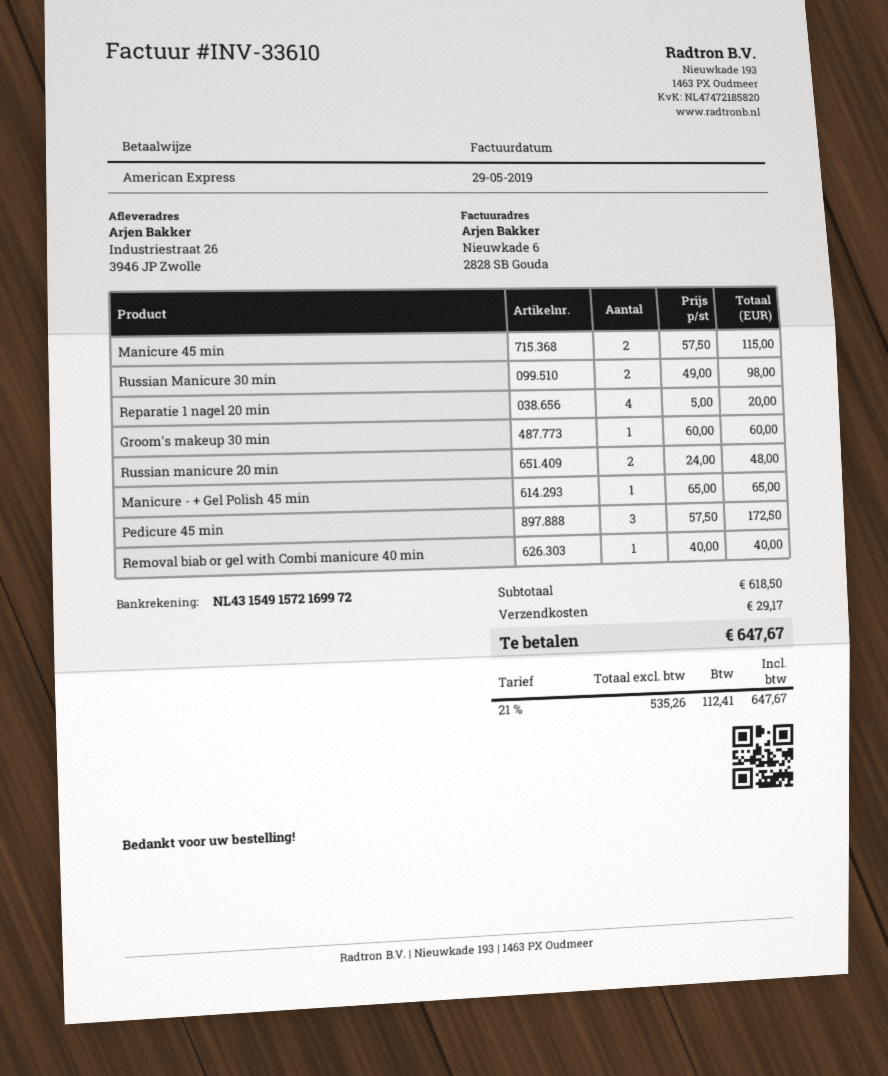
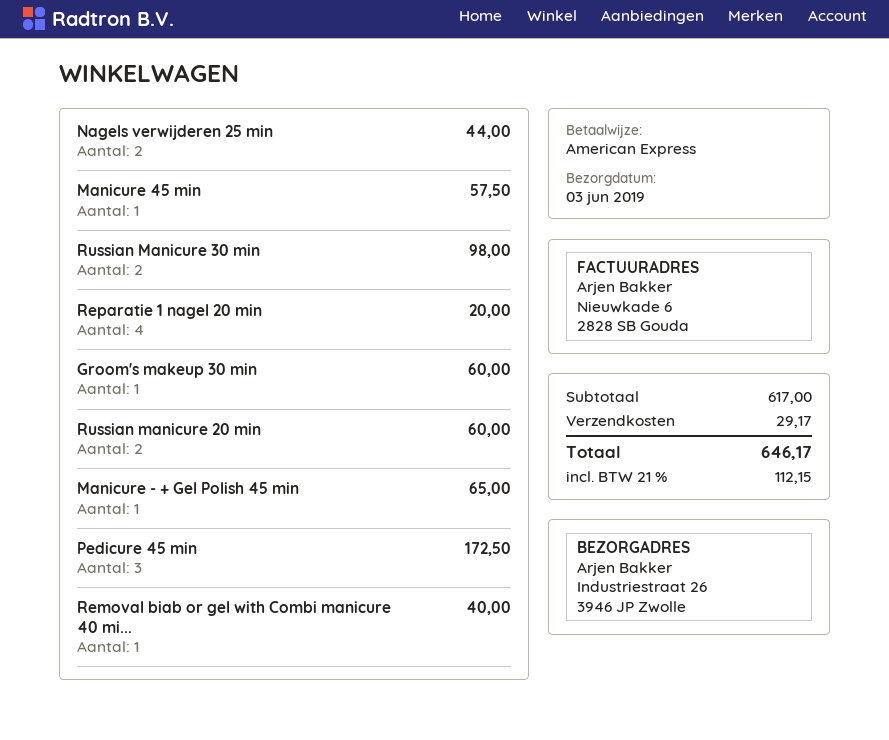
Manicure 45 min: 2 for 115.00 -> 1 for 57.50
Russian manicure 20 min: 2 for 48.00 -> 2 for 60.00
Nagels verwijderen 25 min: none -> 2 for 44.00
subtotal: 618.50 -> 617.00
tax: 21% = 112.41 -> 21% = 112.15
total: 647.67 -> 646.17

